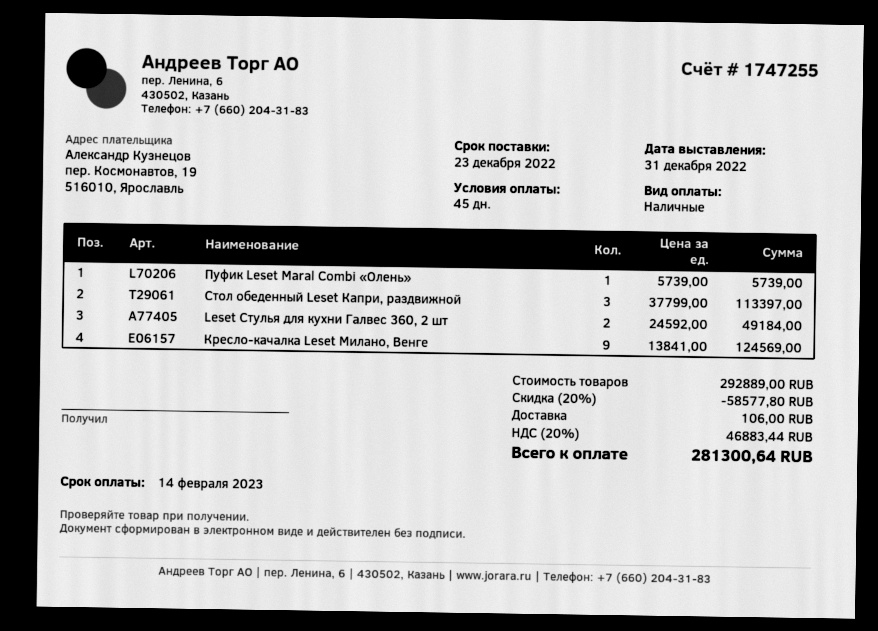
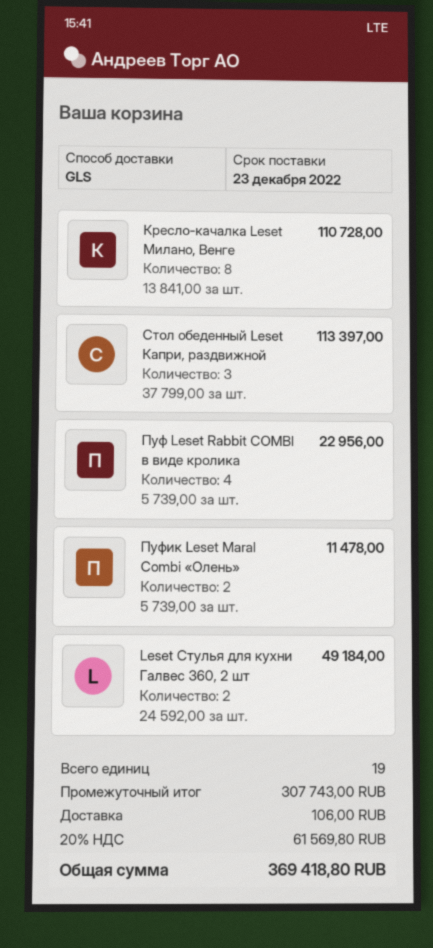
Пуфик Leset Maral Combi «Олень»: 1 x 5739.00 = 5739.00 -> 2 x 5739.00 = 11478.00
Кресло-качалка Leset Милано, Венге: 9 x 13841.00 = 124569.00 -> 8 x 13841.00 = 110728.00
Пуф Leset Rabbit COMBI в виде кролика: none -> 4 x 5739.00 = 22956.00
subtotal: 292889.00 -> 307743.00
discount: 20% = 58577.80 -> none
tax: 20% = 46883.44 -> 20% = 61569.80
total: 281300.64 -> 369418.80

